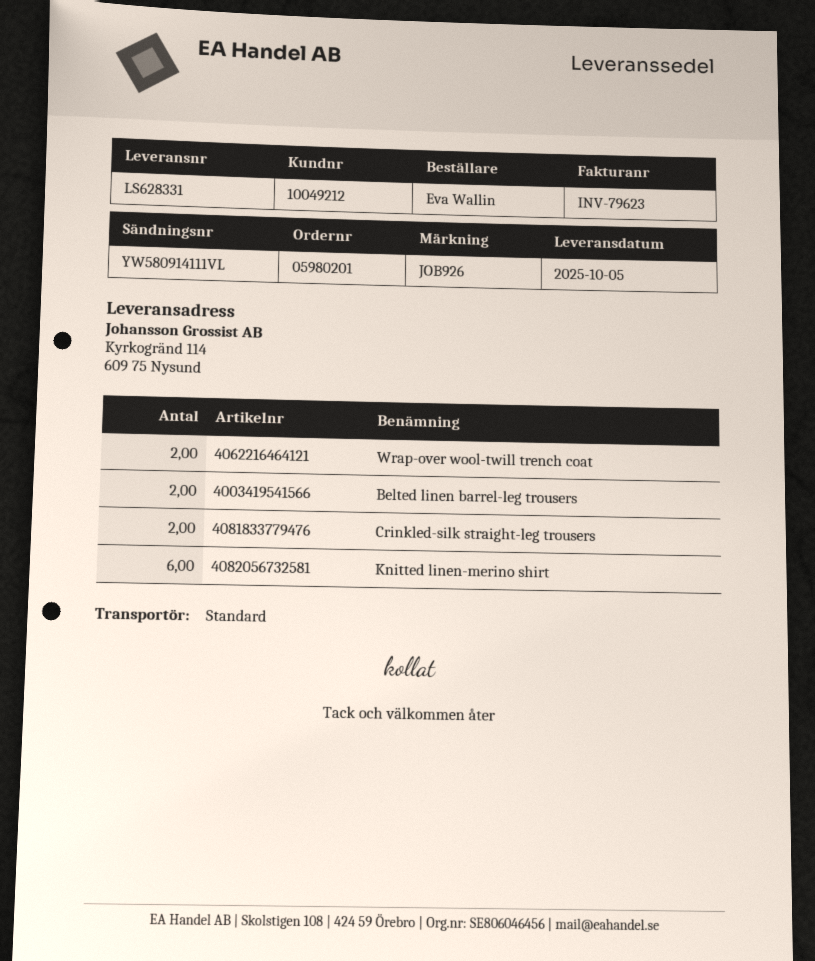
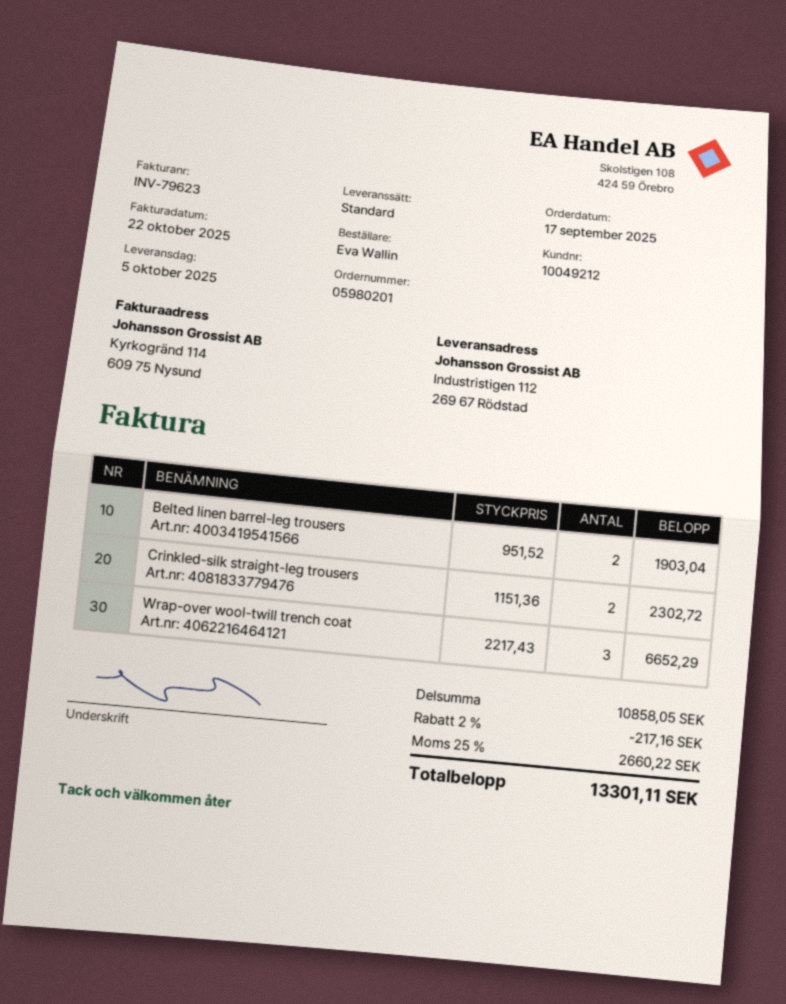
ship to: Kyrkogränd 114, 609 75 Nysund -> Industristigen 112, 269 67 Rödstad
Wrap-over wool-twill trench coat: 2 -> 3
Knitted linen-merino shirt: 6 -> none

